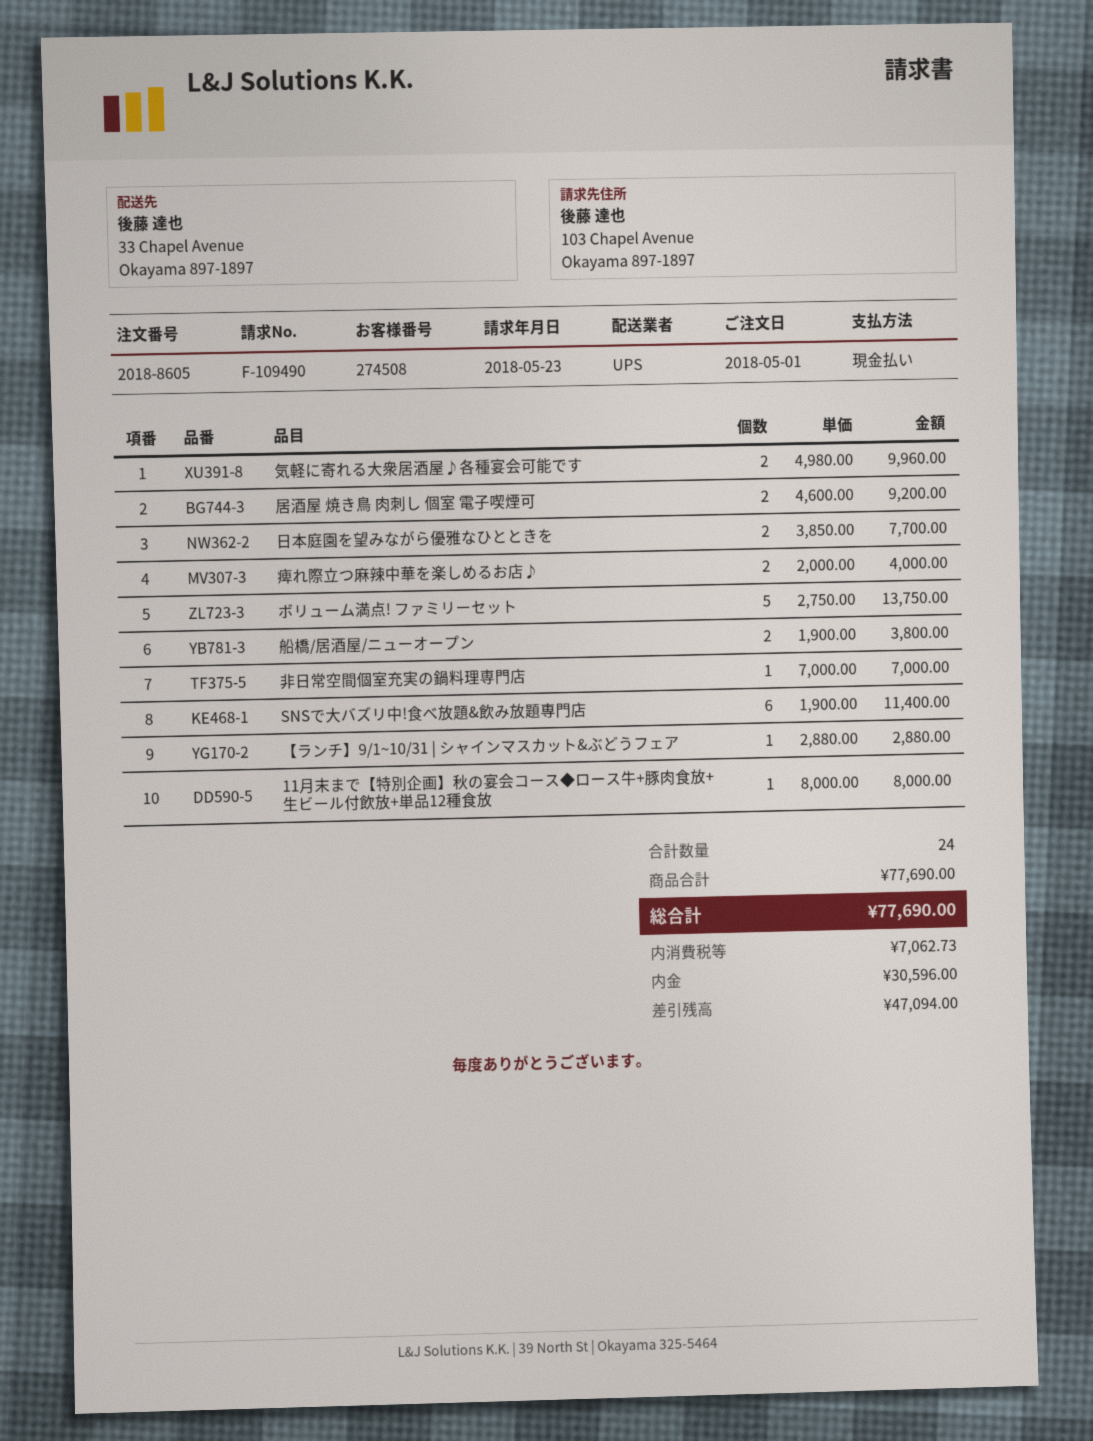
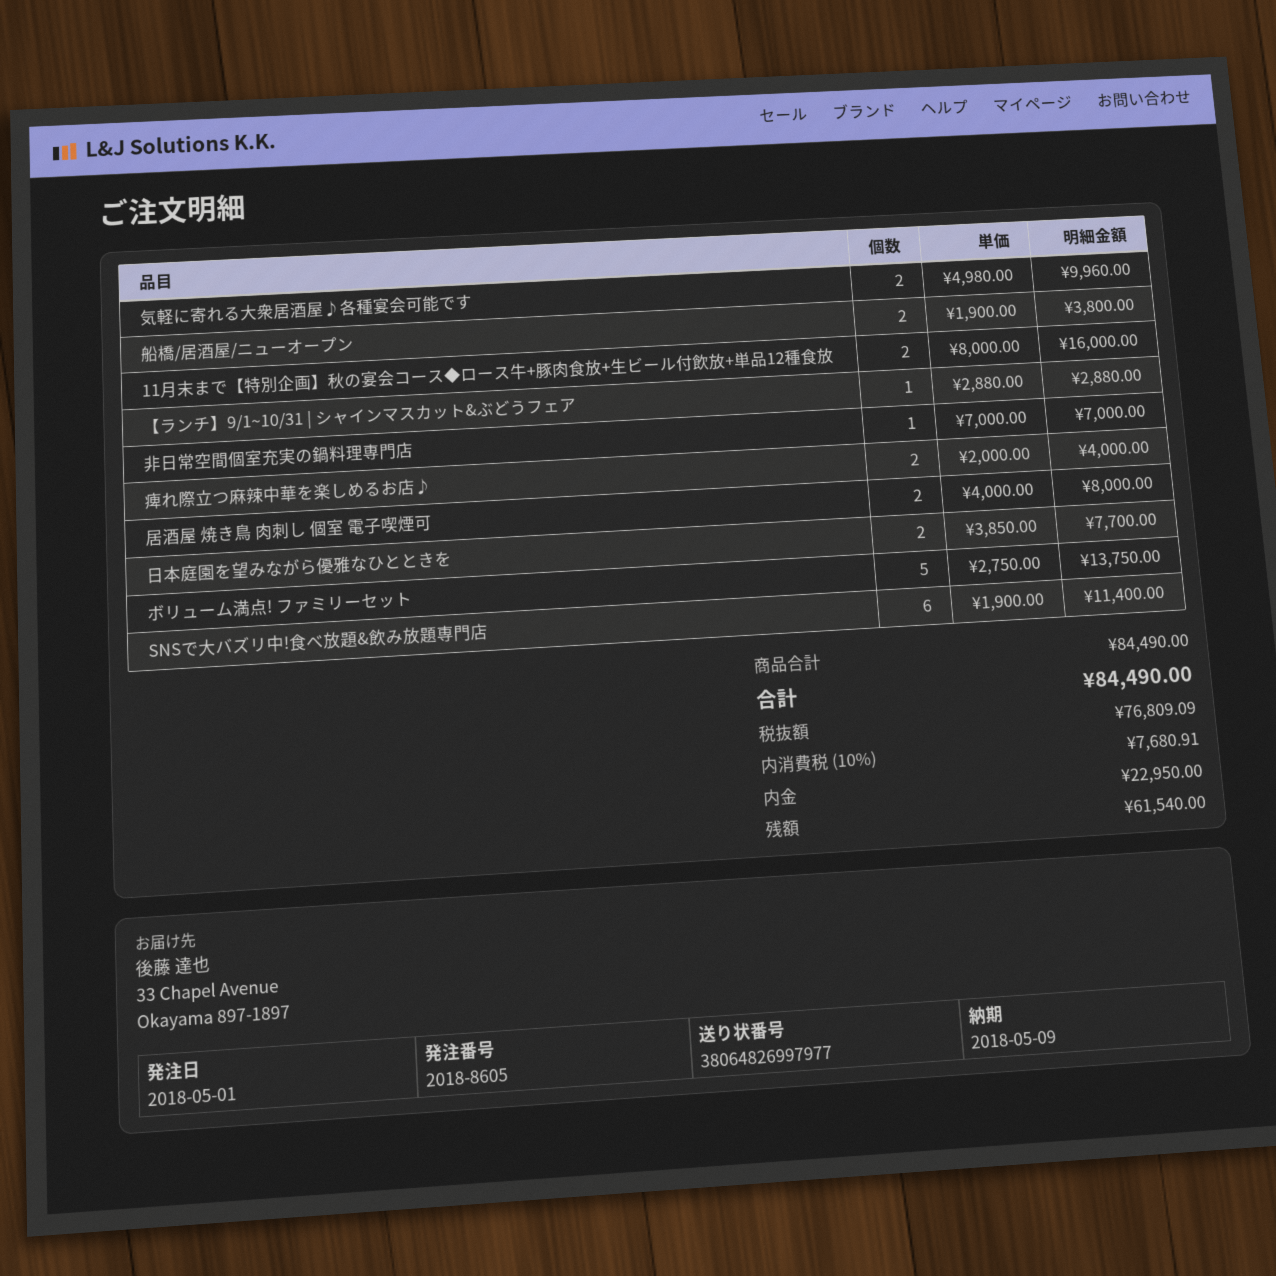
居酒屋 焼き鳥 肉刺し 個室 電子喫煙可: 2 x 4600.00 = 9200.00 -> 2 x 4000.00 = 8000.00
11月末まで【特別企画】秋の宴会コース◆ロース牛+豚肉食放+生ビール付飲放+単品12種食放: 1 x 8000.00 = 8000.00 -> 2 x 8000.00 = 16000.00
subtotal: 77690.00 -> 84490.00
tax: 7062.73 -> 7680.91
total: 77690.00 -> 84490.00
deposit: 30596.00 -> 22950.00
balance: 47094.00 -> 61540.00

